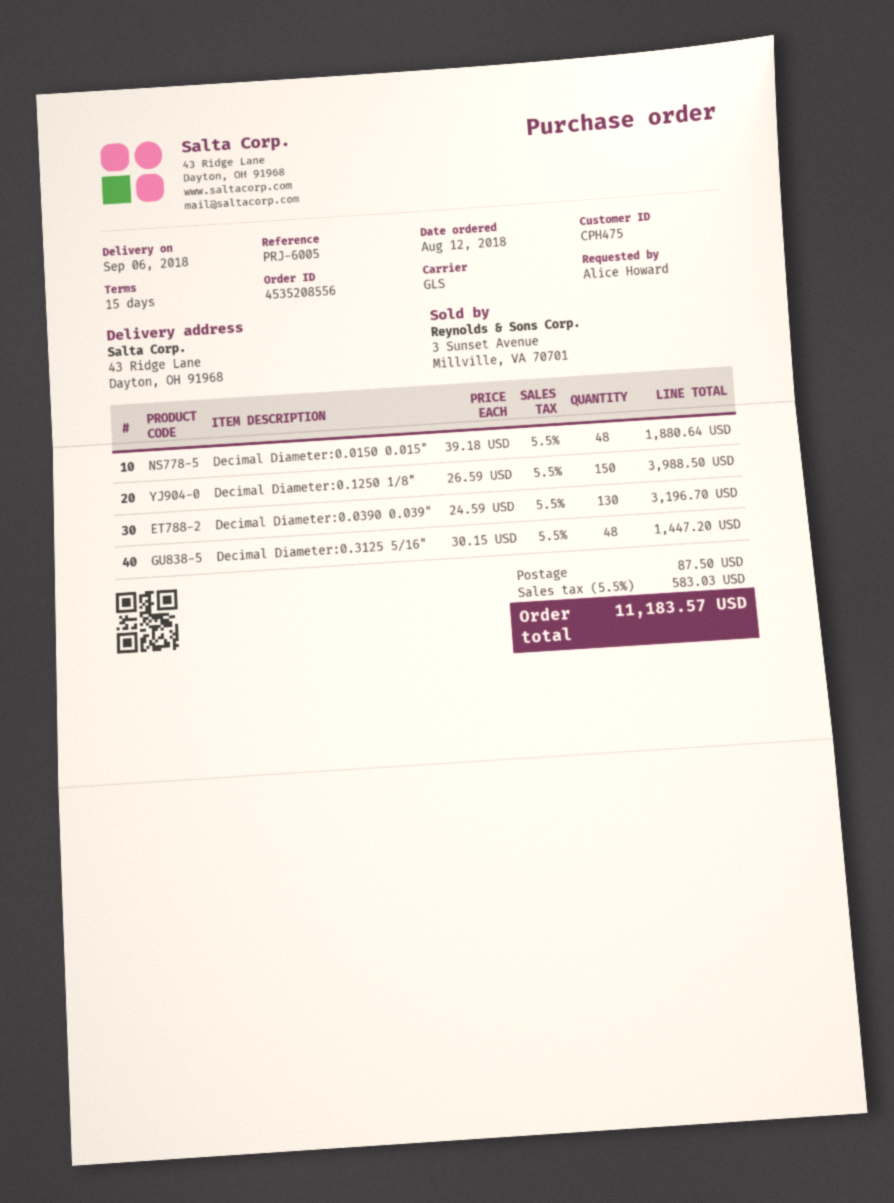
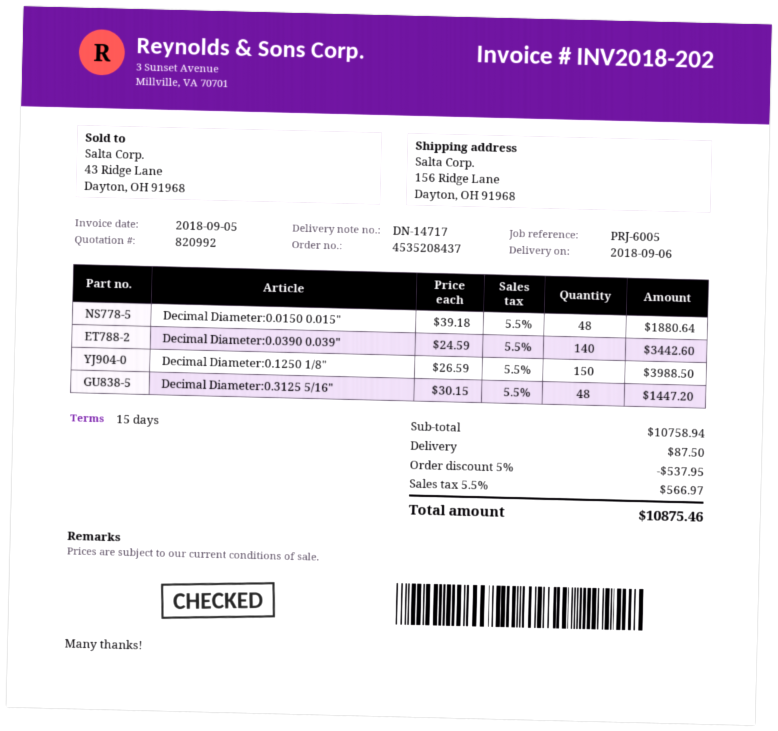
order number: 4535208556 -> 4535208437
ship to: 43 Ridge Lane, Dayton, OH 91968 -> 156 Ridge Lane, Dayton, OH 91968
Decimal Diameter:0.0390 0.039": 130 x 24.59 = 3196.70 -> 140 x 24.59 = 3442.60
discount: none -> 5% = 537.95
tax: 5.5% = 583.03 -> 5.5% = 566.97
total: 11183.57 -> 10875.46

